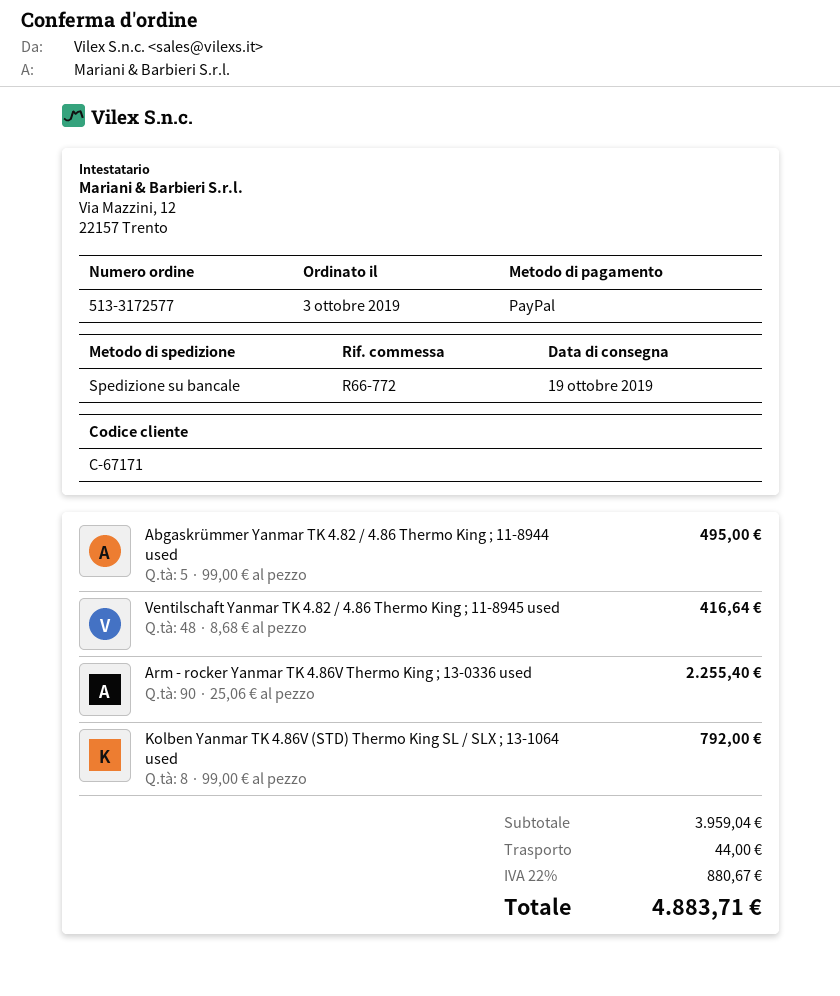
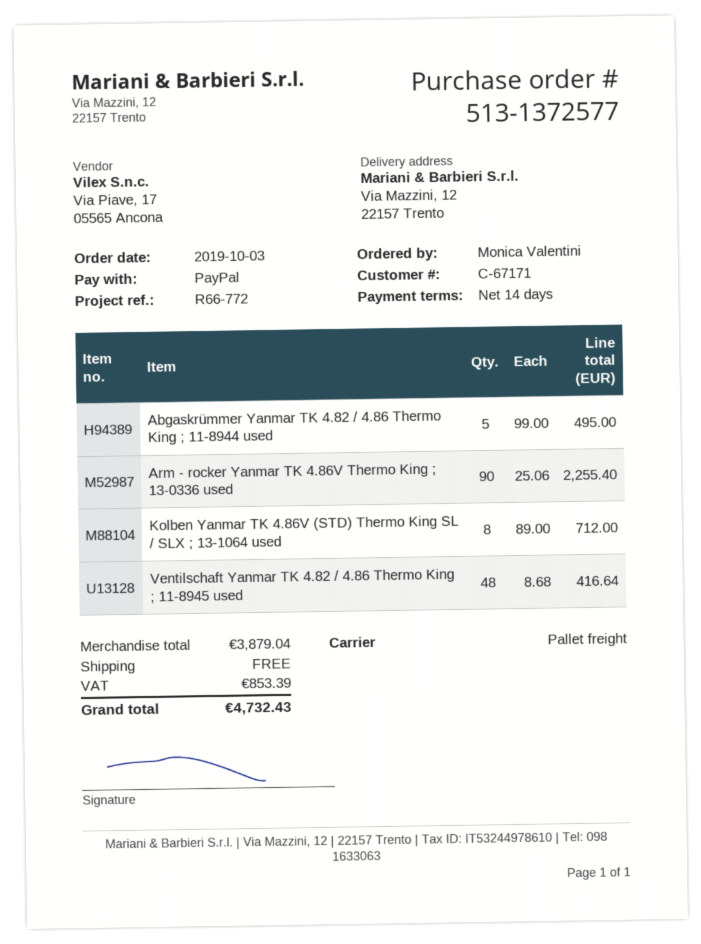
order number: 513-3172577 -> 513-1372577
Kolben Yanmar TK 4.86V (STD) Thermo King SL / SLX ; 13-1064 used: 8 x 99.00 = 792.00 -> 8 x 89.00 = 712.00
subtotal: 3959.04 -> 3879.04
shipping: 44.00 -> 0.00
tax: 880.67 -> 853.39
total: 4883.71 -> 4732.43

